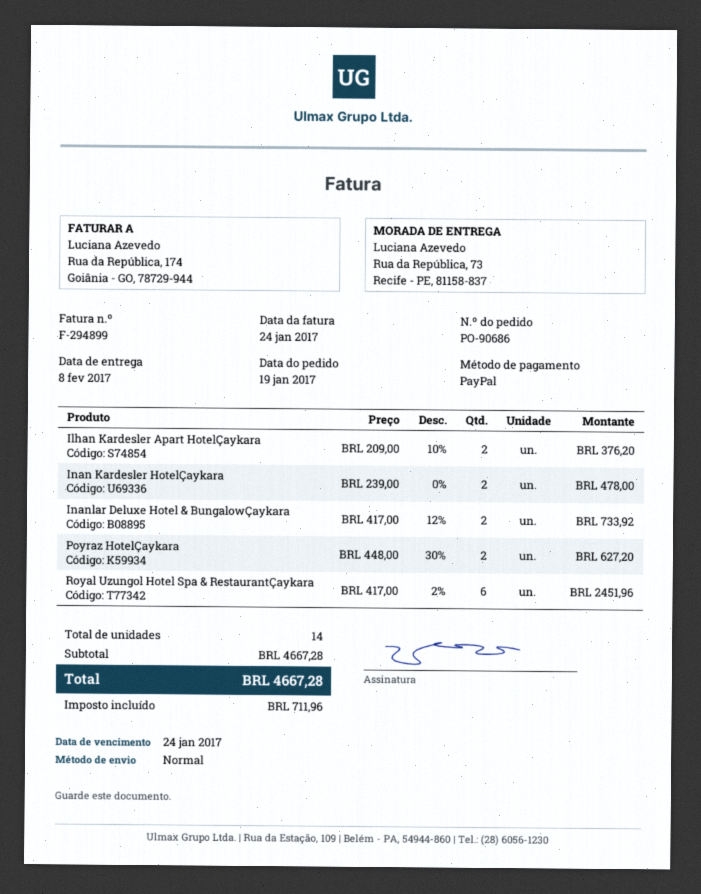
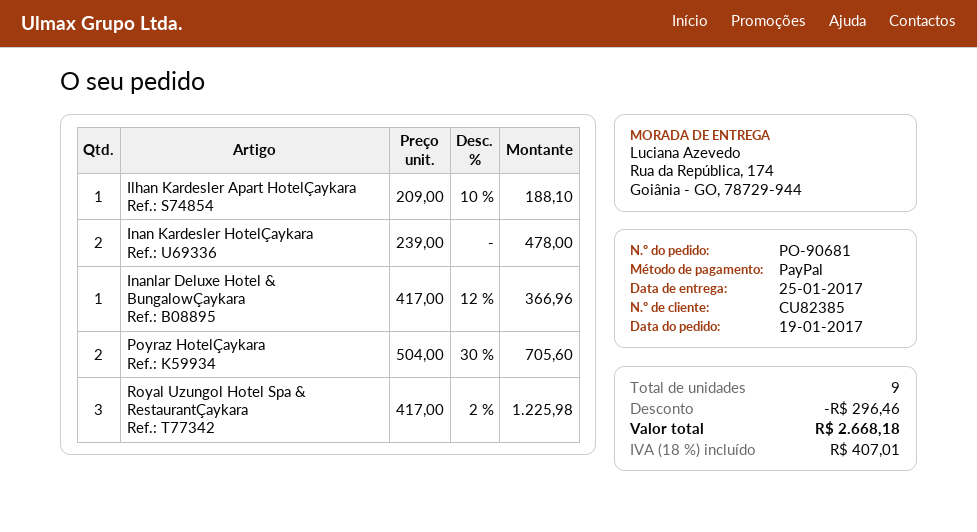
order number: PO-90686 -> PO-90681
delivery date: 2017-02-08 -> 2017-01-25
ship to: Rua da República, 73, Recife - PE, 81158-837 -> Rua da República, 174, Goiânia - GO, 78729-944
Ilhan Kardesler Apart HotelÇaykara: 2 x 209.00 - 10% = 376.20 -> 1 x 209.00 - 10% = 188.10
Inanlar Deluxe Hotel & BungalowÇaykara: 2 x 417.00 - 12% = 733.92 -> 1 x 417.00 - 12% = 366.96
Poyraz HotelÇaykara: 2 x 448.00 - 30% = 627.20 -> 2 x 504.00 - 30% = 705.60
Royal Uzungol Hotel Spa & RestaurantÇaykara: 6 x 417.00 - 2% = 2451.96 -> 3 x 417.00 - 2% = 1225.98
total quantity: 14 -> 9
discount: none -> 296.46
tax: 711.96 -> 407.01
total: 4667.28 -> 2668.18

